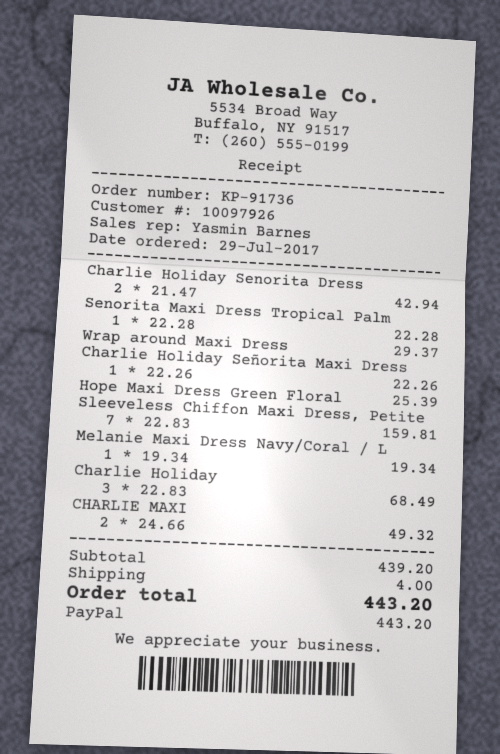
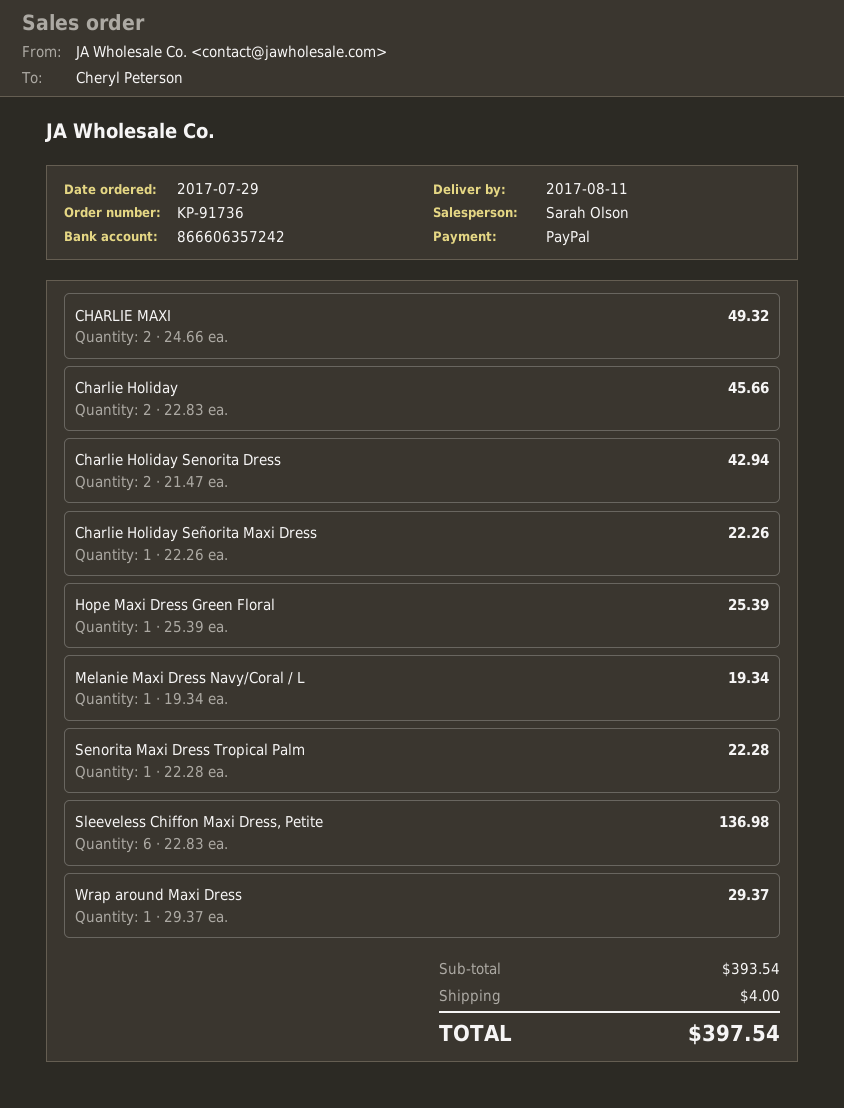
sales rep: Yasmin Barnes -> Sarah Olson
Sleeveless Chiffon Maxi Dress, Petite: 7 x 22.83 = 159.81 -> 6 x 22.83 = 136.98
Charlie Holiday: 3 x 22.83 = 68.49 -> 2 x 22.83 = 45.66
subtotal: 439.20 -> 393.54
total: 443.20 -> 397.54

